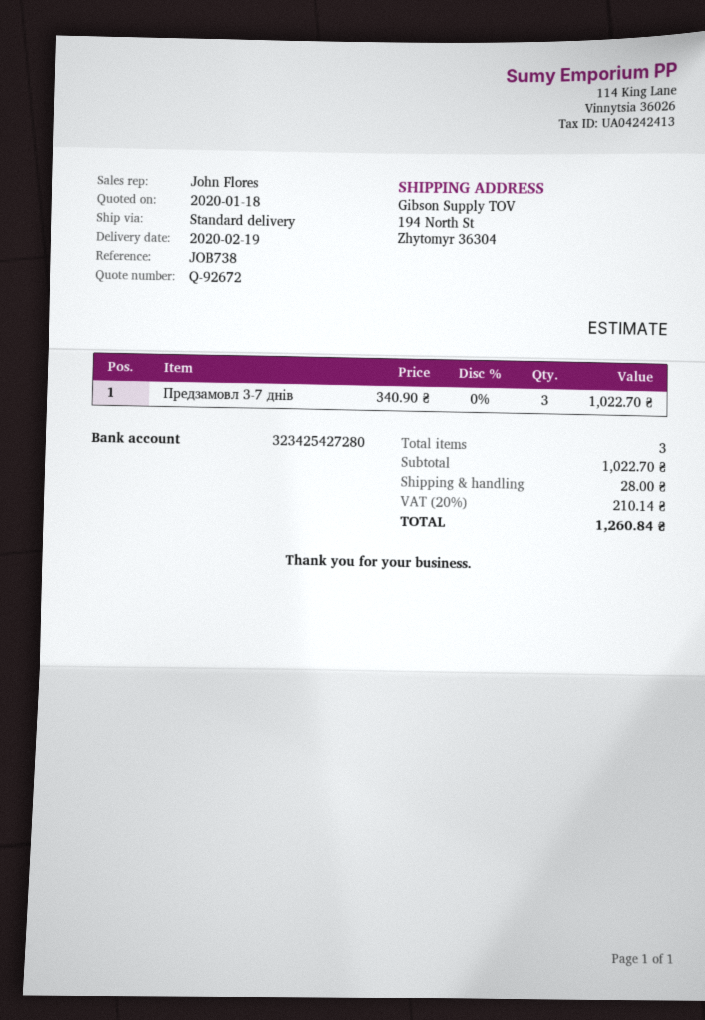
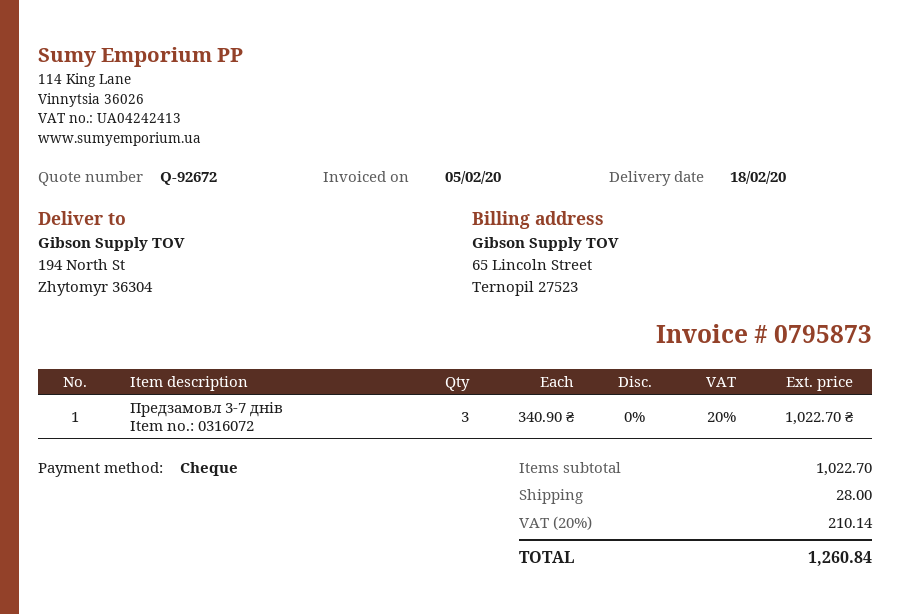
delivery date: 2020-02-19 -> 2020-02-18

